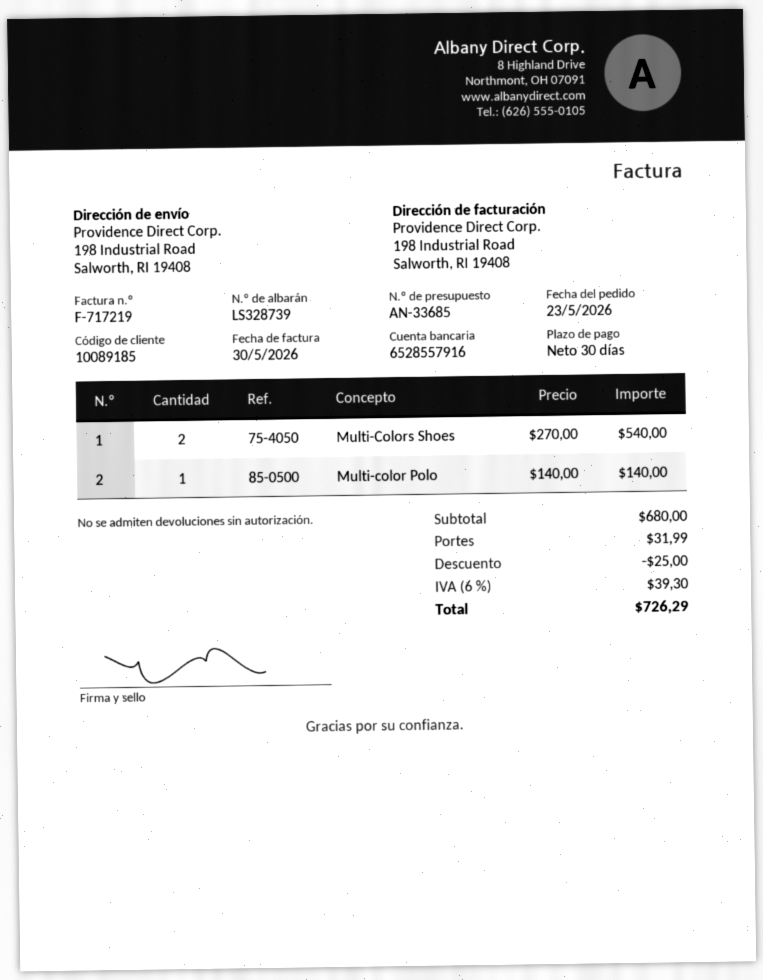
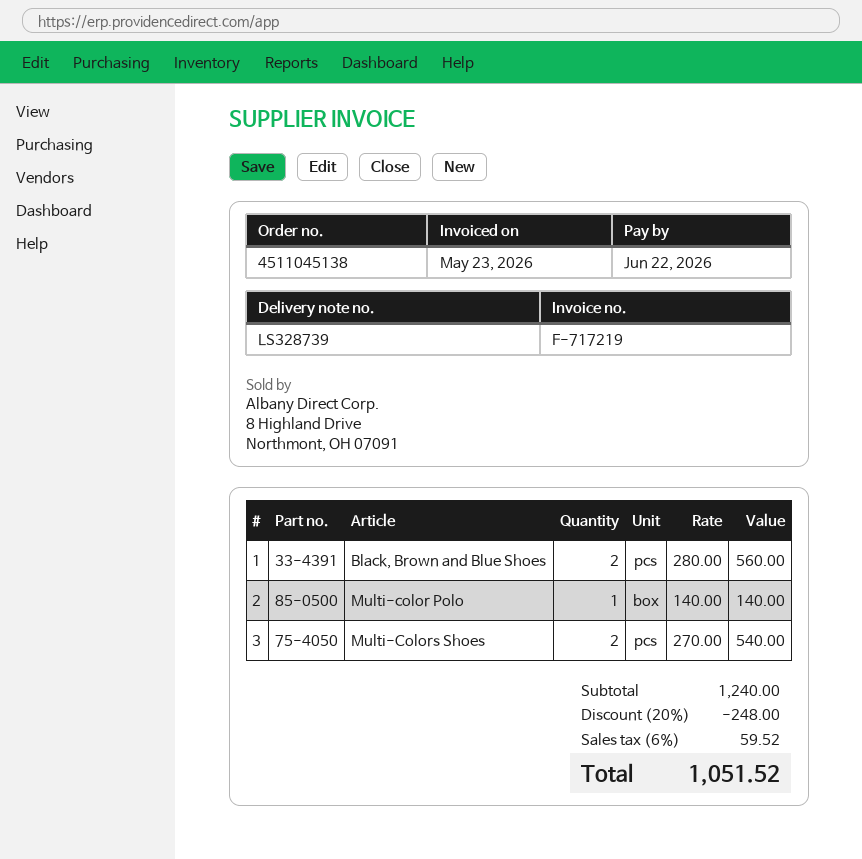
invoice date: 2026-05-30 -> 2026-05-23
Black, Brown and Blue Shoes: none -> 2 x 280.00 = 560.00
subtotal: 680.00 -> 1240.00
discount: 25.00 -> 248.00
shipping: 31.99 -> none
tax: 6% = 39.30 -> 6% = 59.52
total: 726.29 -> 1051.52

